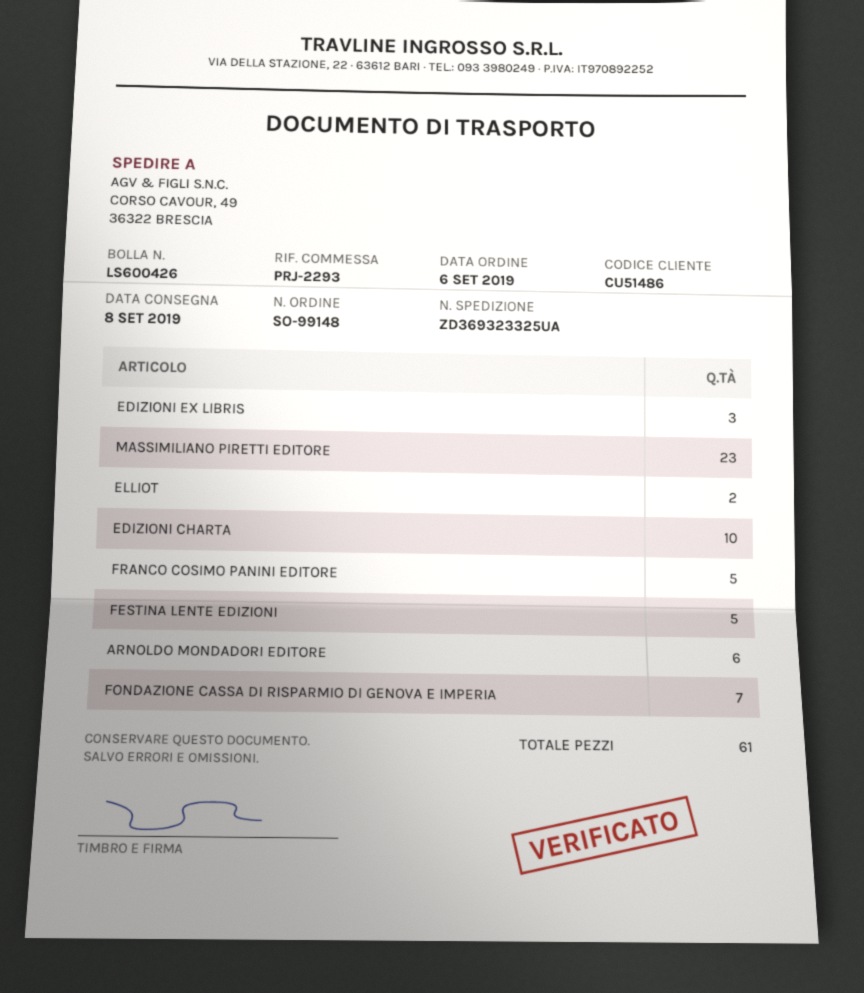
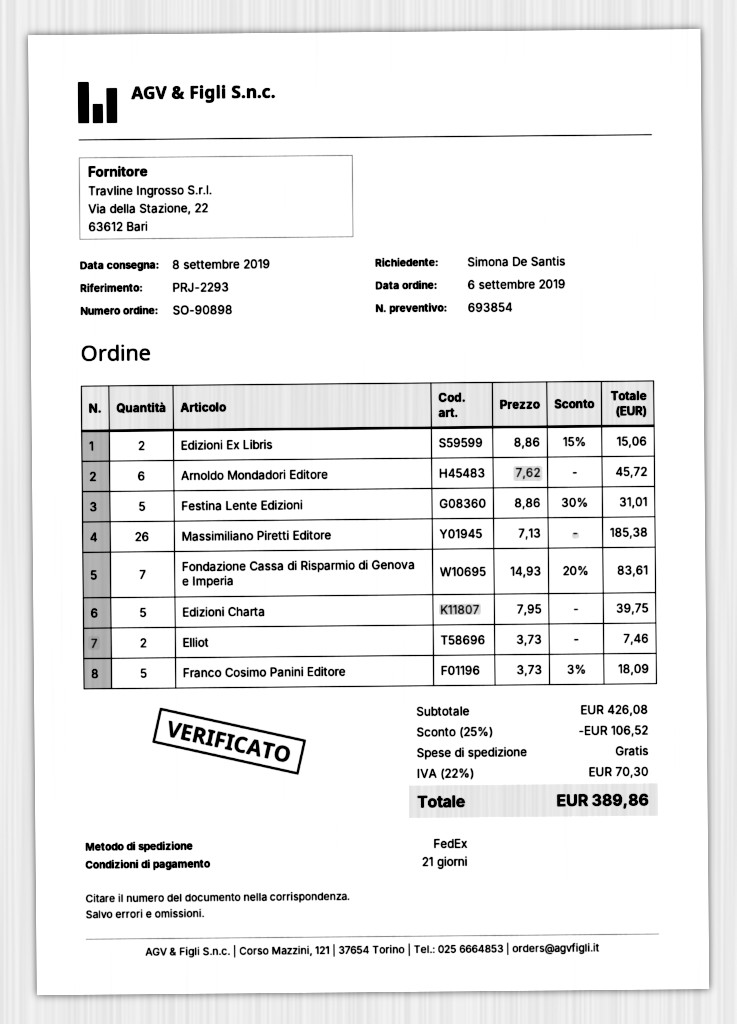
order number: SO-99148 -> SO-90898
EDIZIONI EX LIBRIS: 3 -> 2
MASSIMILIANO PIRETTI EDITORE: 23 -> 26
EDIZIONI CHARTA: 10 -> 5

